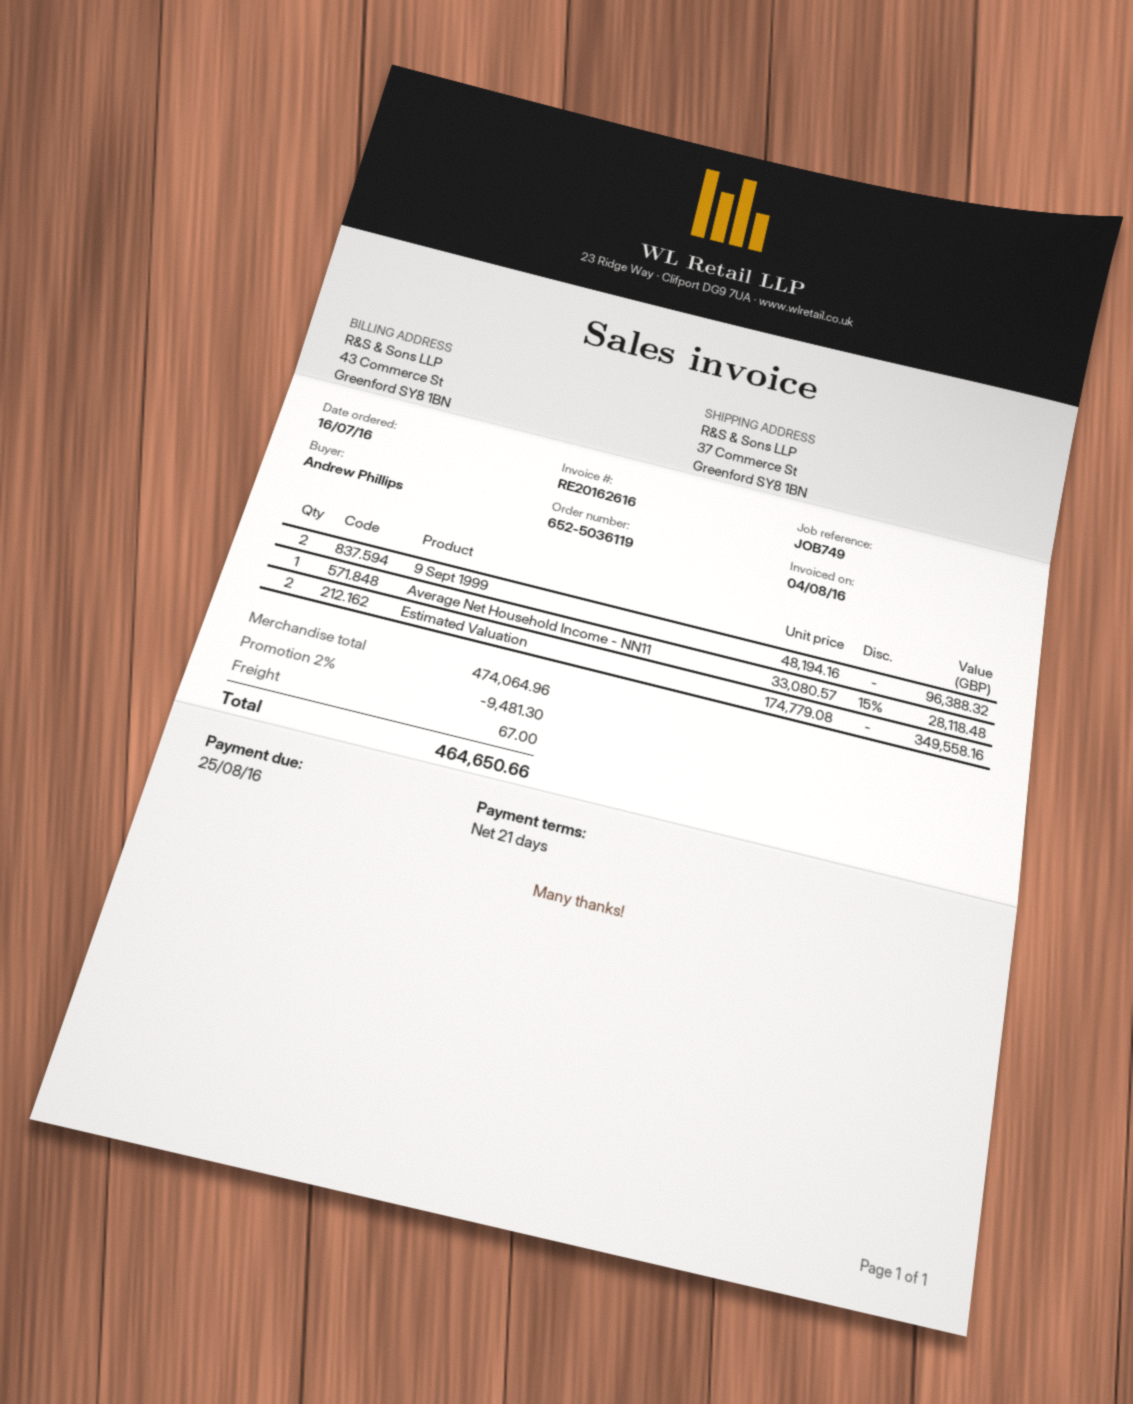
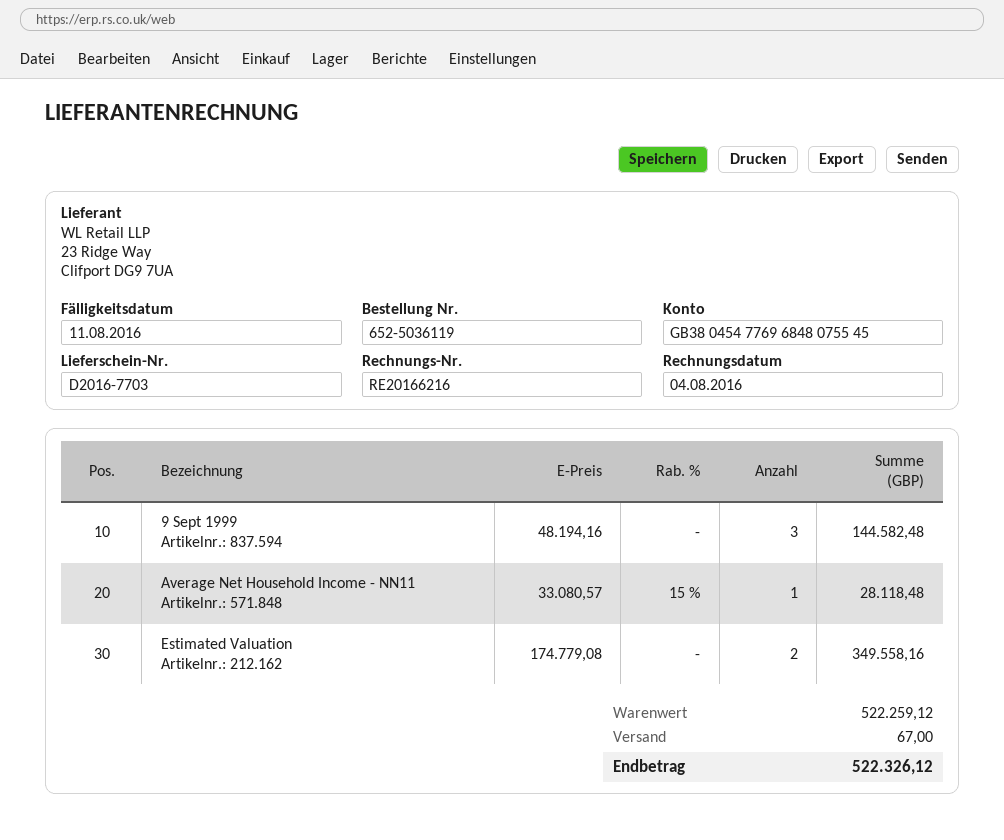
invoice number: RE20162616 -> RE20166216
due date: 2016-08-25 -> 2016-08-11
9 Sept 1999: 2 x 48194.16 = 96388.32 -> 3 x 48194.16 = 144582.48
subtotal: 474064.96 -> 522259.12
discount: 2% = 9481.30 -> none
total: 464650.66 -> 522326.12

